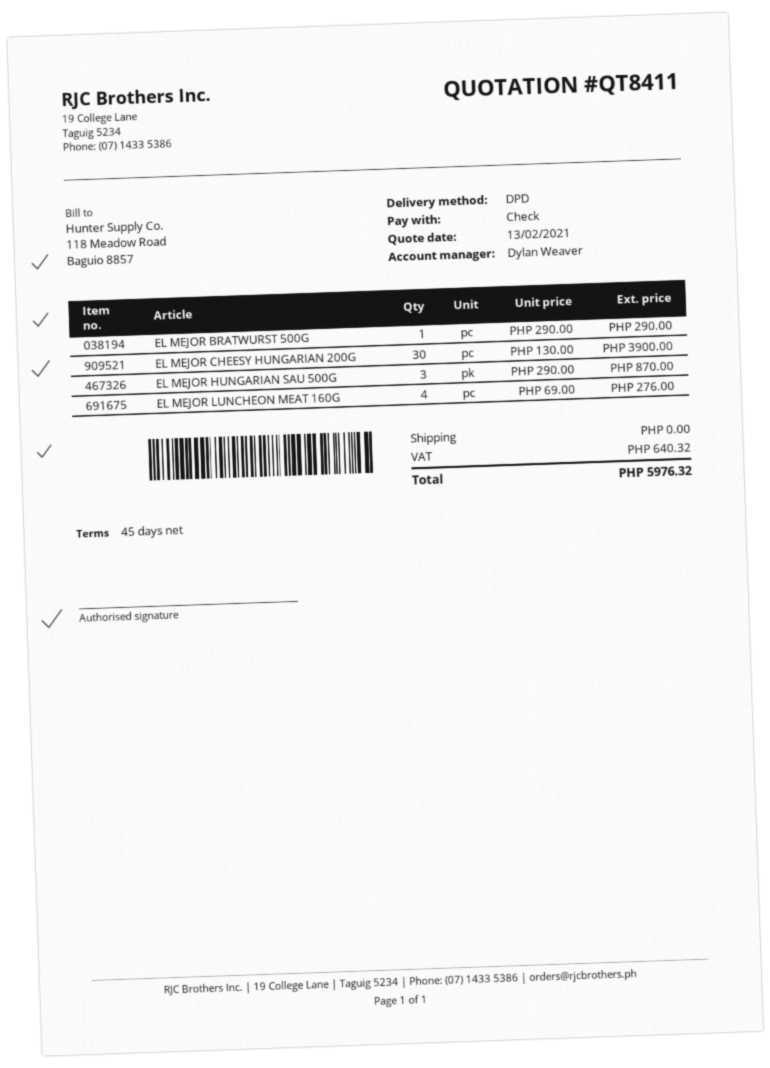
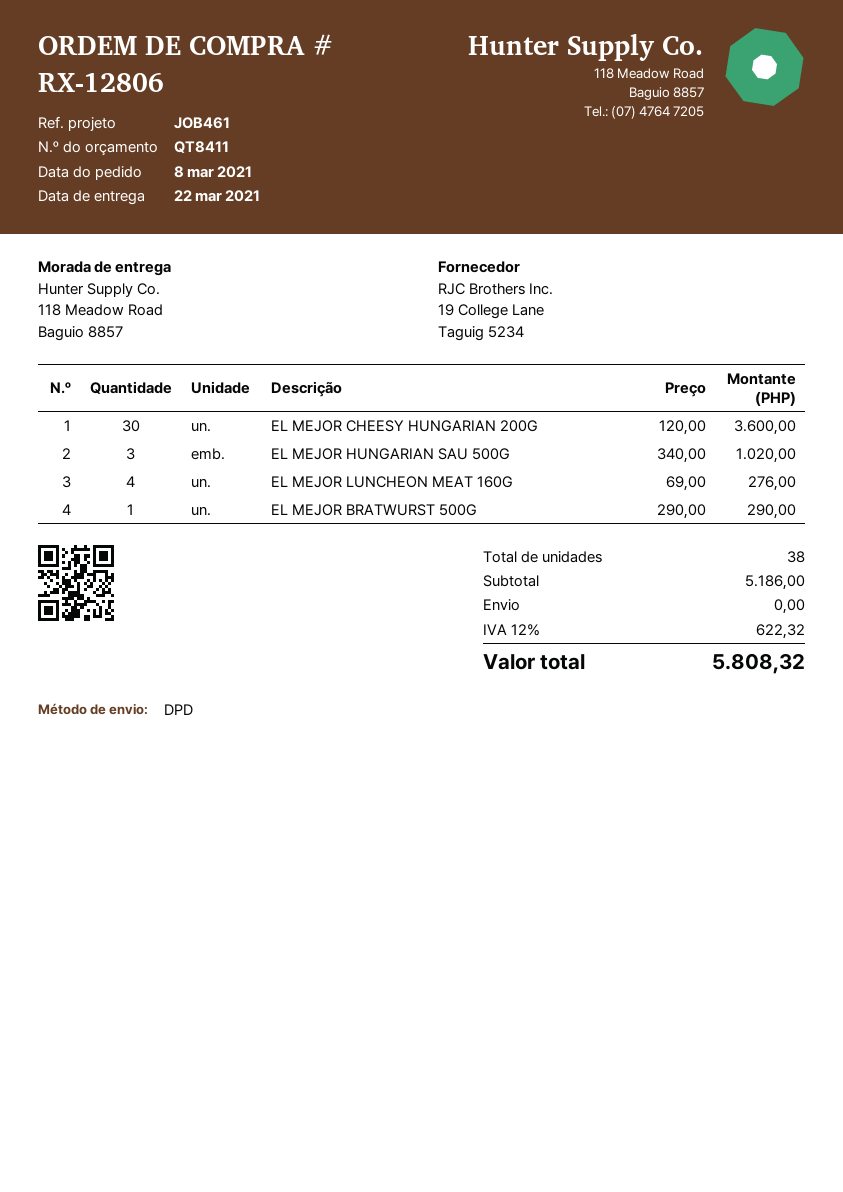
EL MEJOR CHEESY HUNGARIAN 200G: 30 x 130.00 = 3900.00 -> 30 x 120.00 = 3600.00
EL MEJOR HUNGARIAN SAU 500G: 3 x 290.00 = 870.00 -> 3 x 340.00 = 1020.00
tax: 640.32 -> 622.32
total: 5976.32 -> 5808.32

